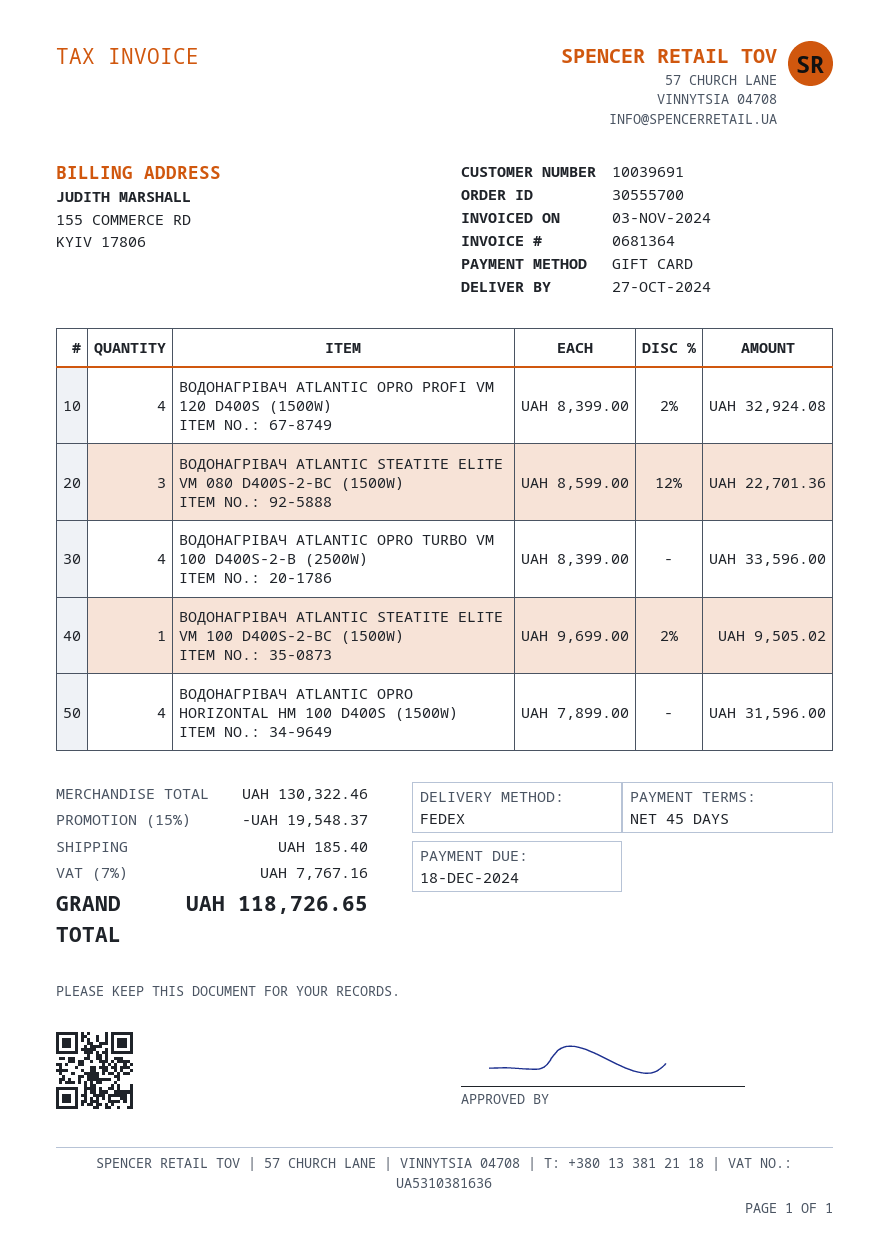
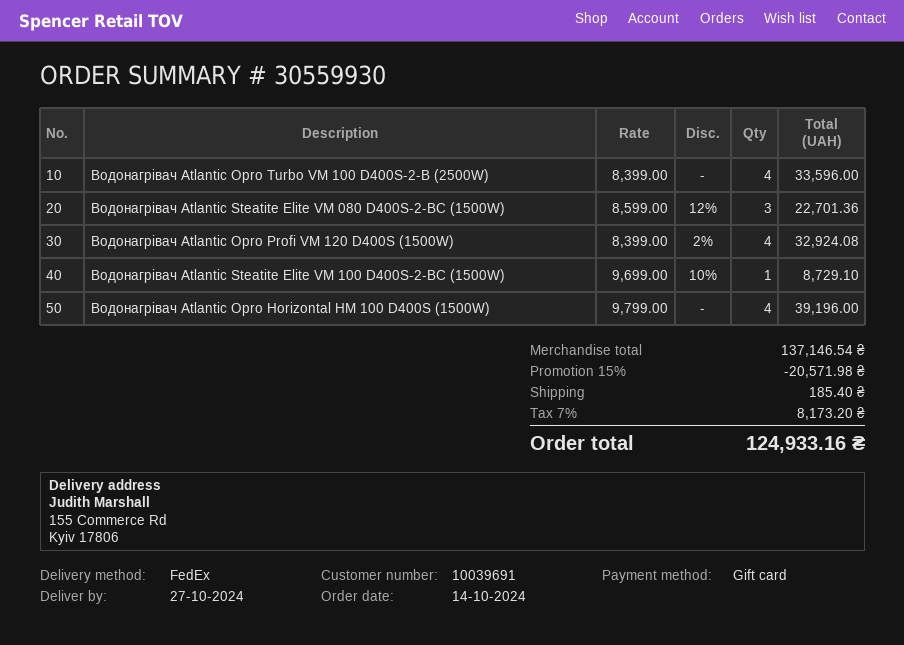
order number: 30555700 -> 30559930
ВОДОНАГРІВАЧ ATLANTIC STEATITE ELITE VM 100 D400S-2-BC (1500W): 1 x 9699.00 - 2% = 9505.02 -> 1 x 9699.00 - 10% = 8729.10
ВОДОНАГРІВАЧ ATLANTIC OPRO HORIZONTAL HM 100 D400S (1500W): 4 x 7899.00 = 31596.00 -> 4 x 9799.00 = 39196.00
subtotal: 130322.46 -> 137146.54
discount: 15% = 19548.37 -> 15% = 20571.98
tax: 7% = 7767.16 -> 7% = 8173.20
total: 118726.65 -> 124933.16

